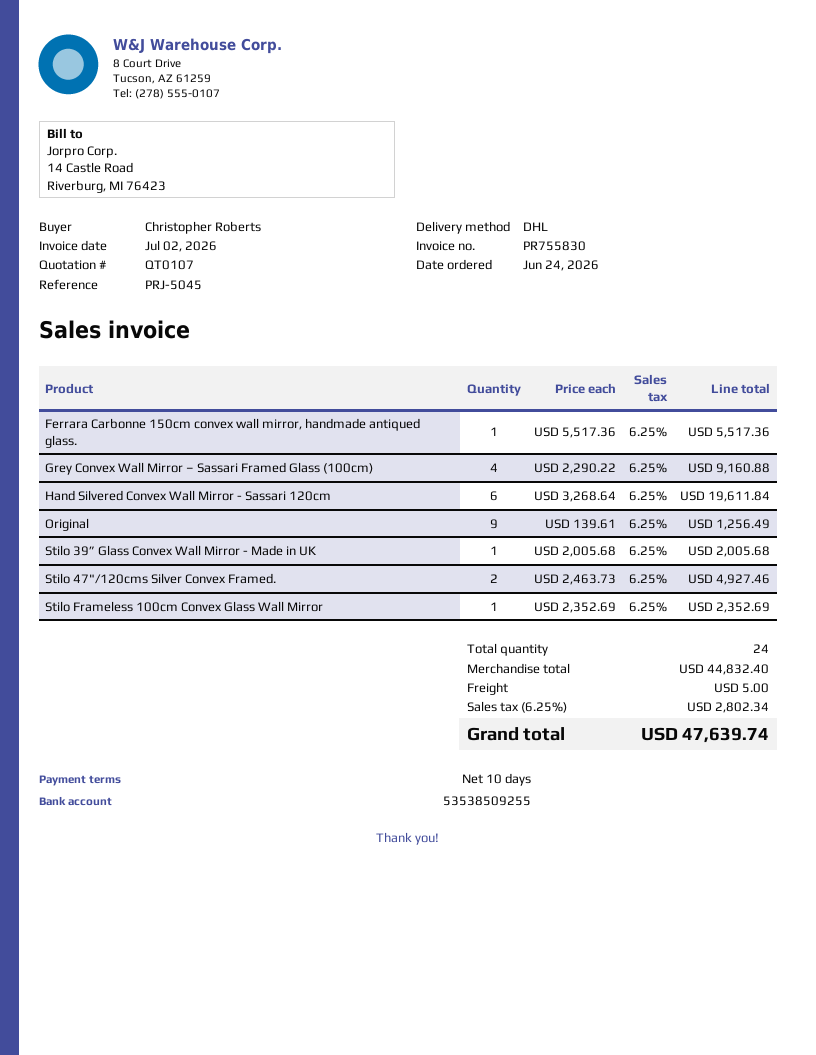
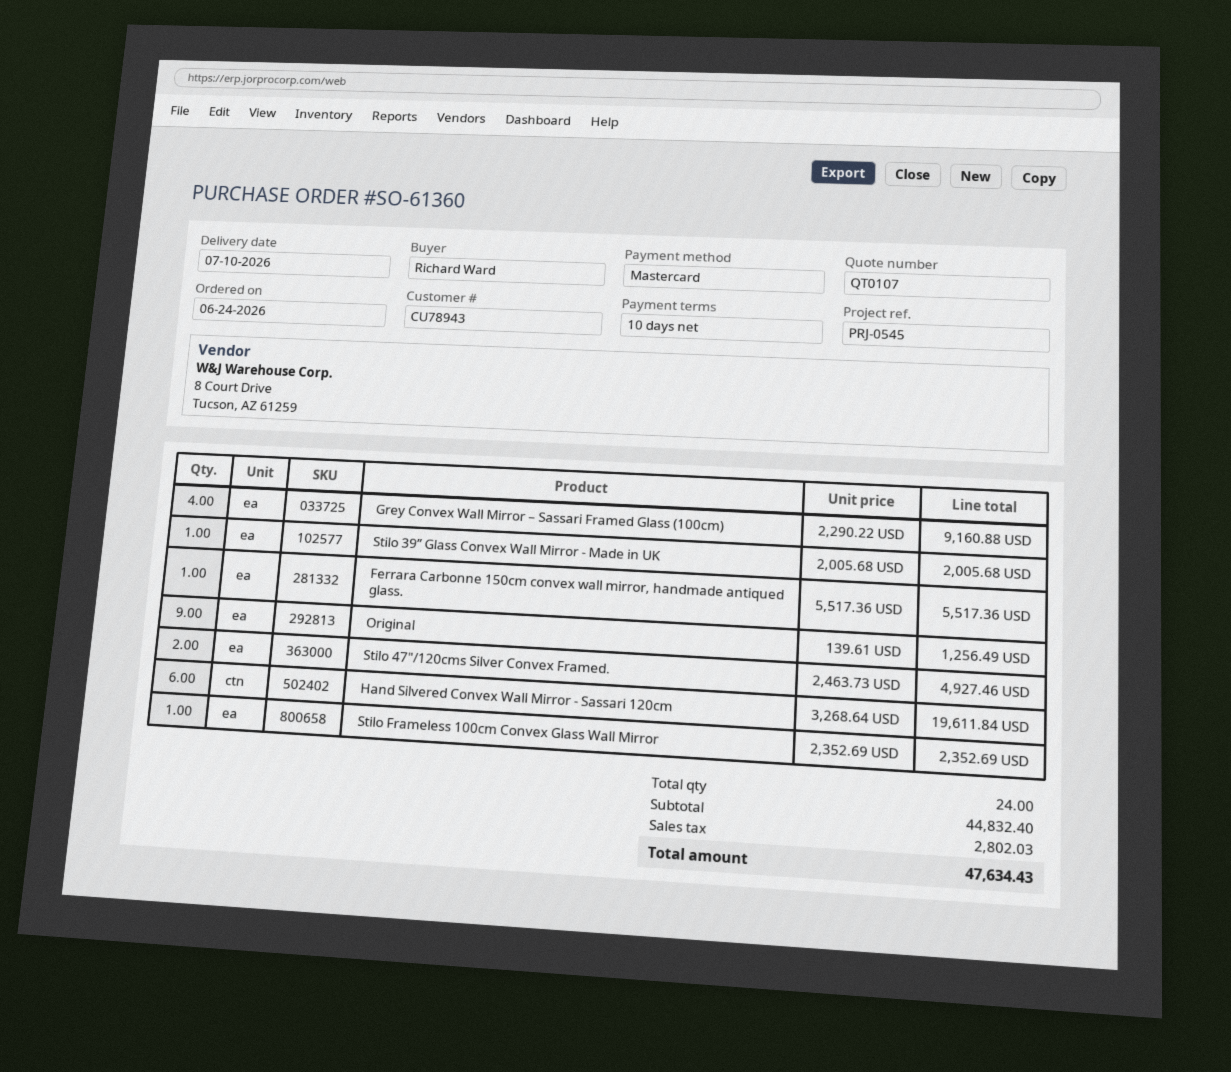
reference: PRJ-5045 -> PRJ-0545
ordered by: Christopher Roberts -> Richard Ward
shipping: 5.00 -> none
tax: 2802.34 -> 2802.03
total: 47639.74 -> 47634.43

